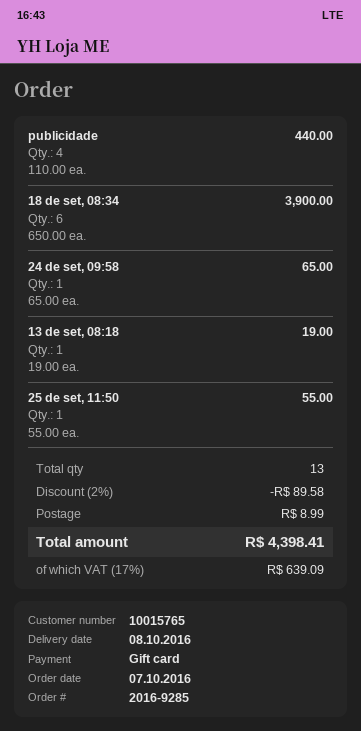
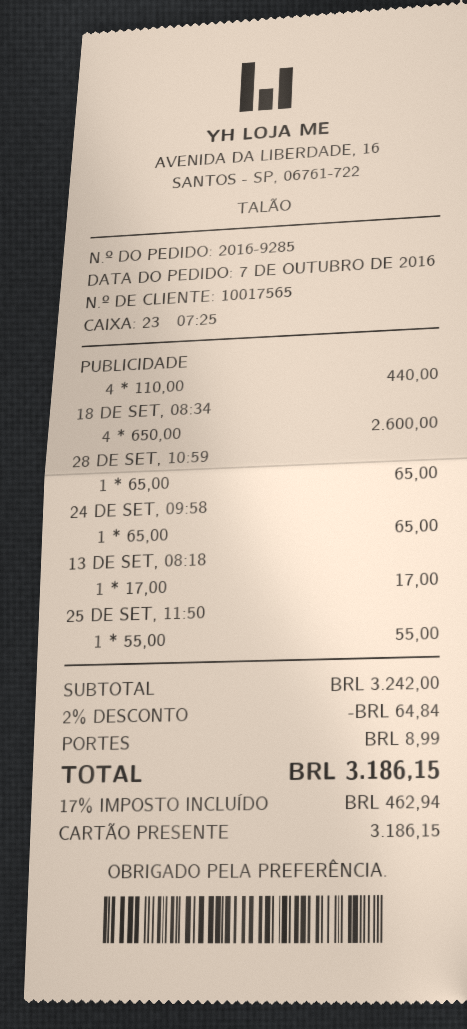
customer number: 10015765 -> 10017565
18 de set, 08:34: 6 x 650.00 = 3900.00 -> 4 x 650.00 = 2600.00
13 de set, 08:18: 1 x 19.00 = 19.00 -> 1 x 17.00 = 17.00
28 DE SET, 10:59: none -> 1 x 65.00 = 65.00
discount: 2% = 89.58 -> 2% = 64.84
tax: 17% = 639.09 -> 17% = 462.94
total: 4398.41 -> 3186.15

